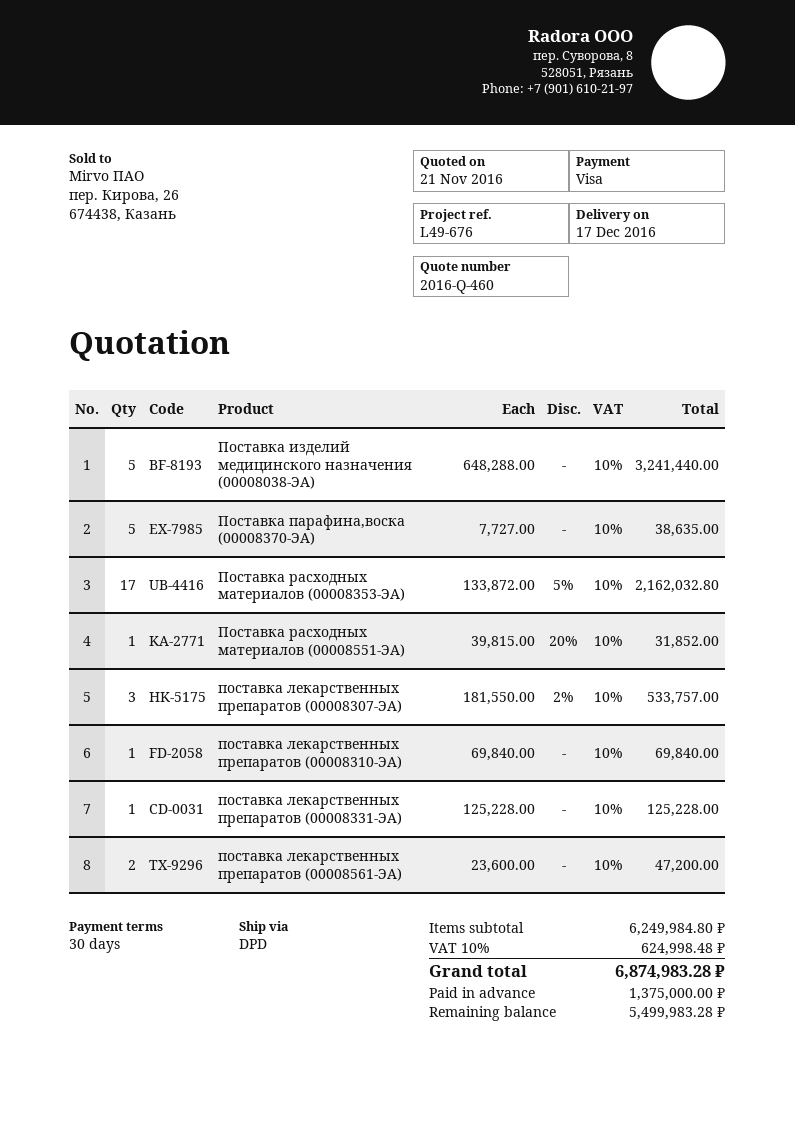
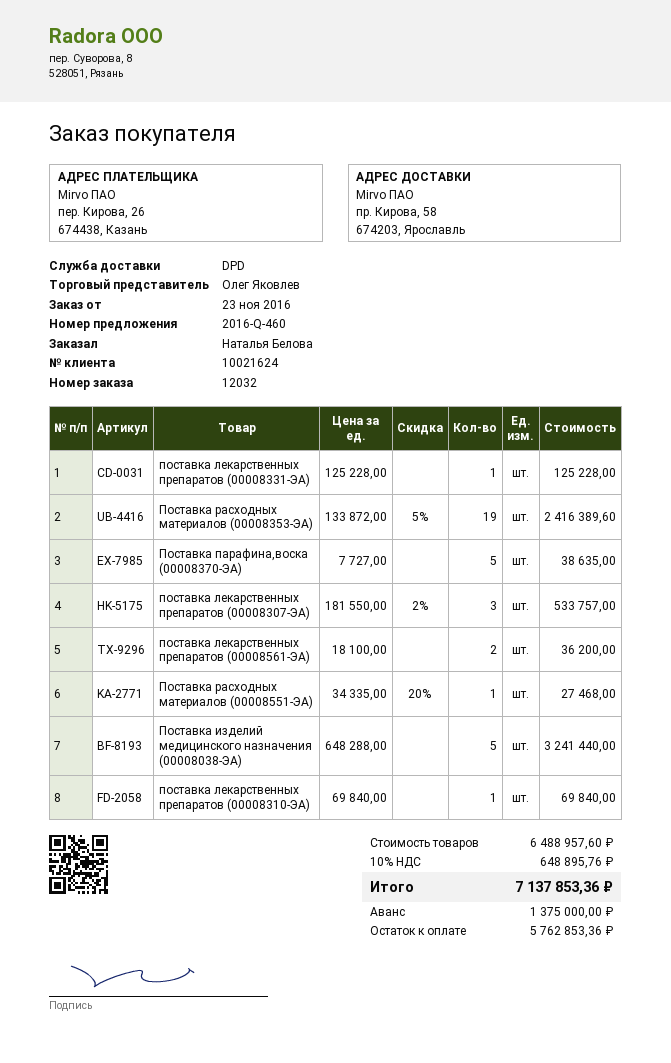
Поставка расходных материалов (00008353-ЭА): 17 x 133872.00 - 5% = 2162032.80 -> 19 x 133872.00 - 5% = 2416389.60
Поставка расходных материалов (00008551-ЭА): 1 x 39815.00 - 20% = 31852.00 -> 1 x 34335.00 - 20% = 27468.00
поставка лекарственных препаратов (00008561-ЭА): 2 x 23600.00 = 47200.00 -> 2 x 18100.00 = 36200.00
subtotal: 6249984.80 -> 6488957.60
tax: 10% = 624998.48 -> 10% = 648895.76
total: 6874983.28 -> 7137853.36
balance: 5499983.28 -> 5762853.36

